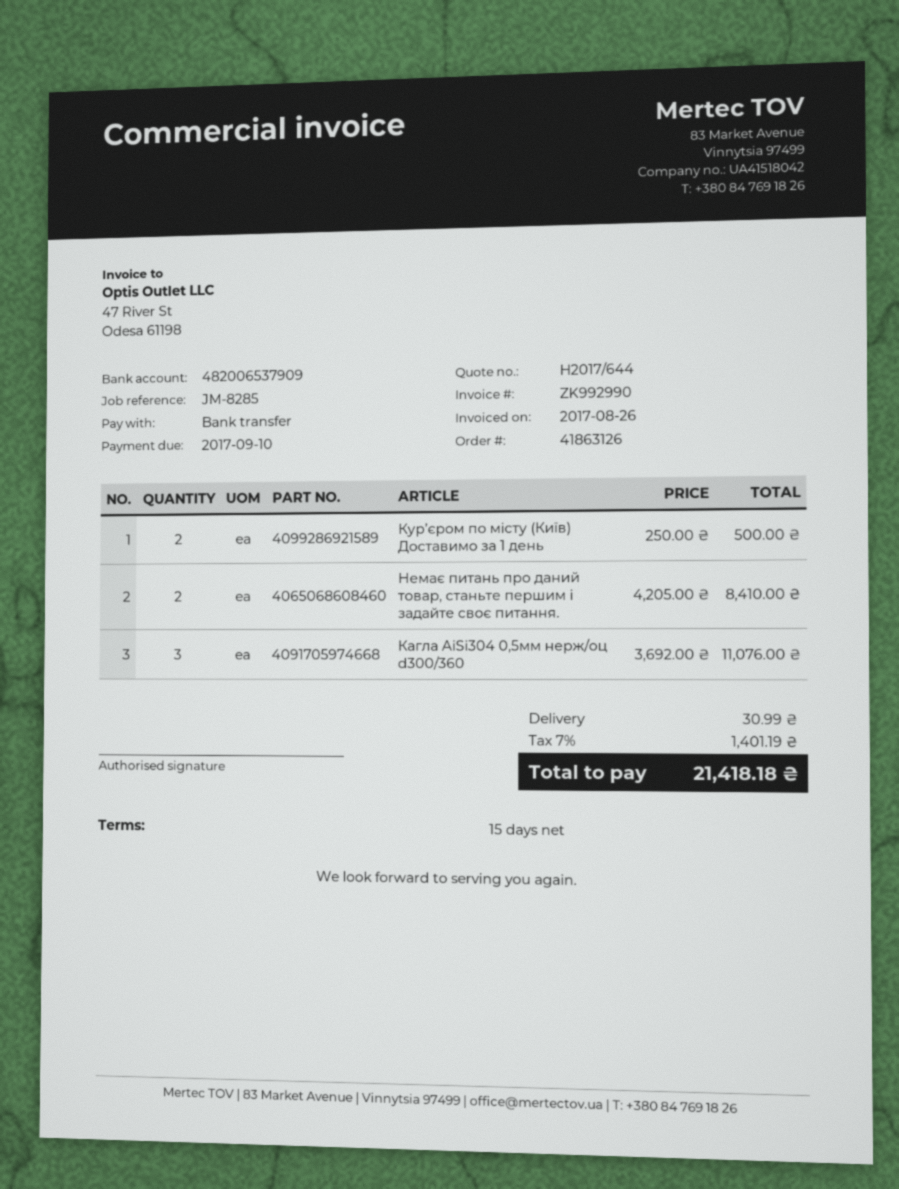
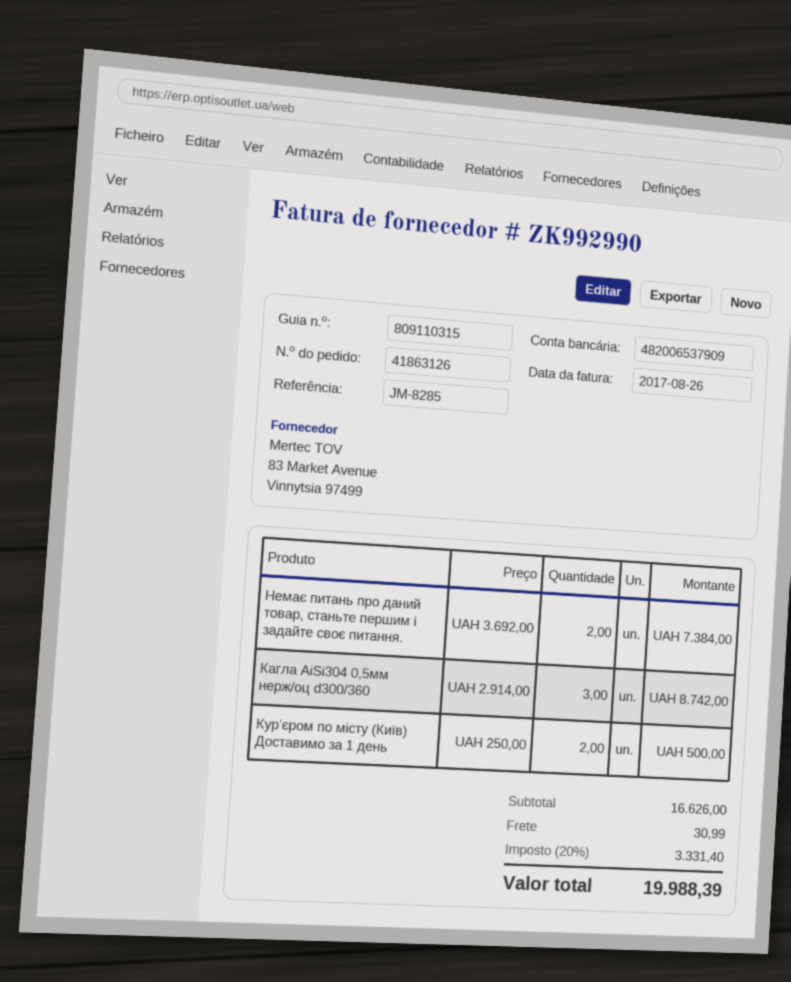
Немає питань про даний товар, станьте першим і задайте своє питання.: 2 x 4205.00 = 8410.00 -> 2 x 3692.00 = 7384.00
Кагла AiSi304 0,5мм нерж/оц d300/360: 3 x 3692.00 = 11076.00 -> 3 x 2914.00 = 8742.00
tax: 7% = 1401.19 -> 20% = 3331.40
total: 21418.18 -> 19988.39

